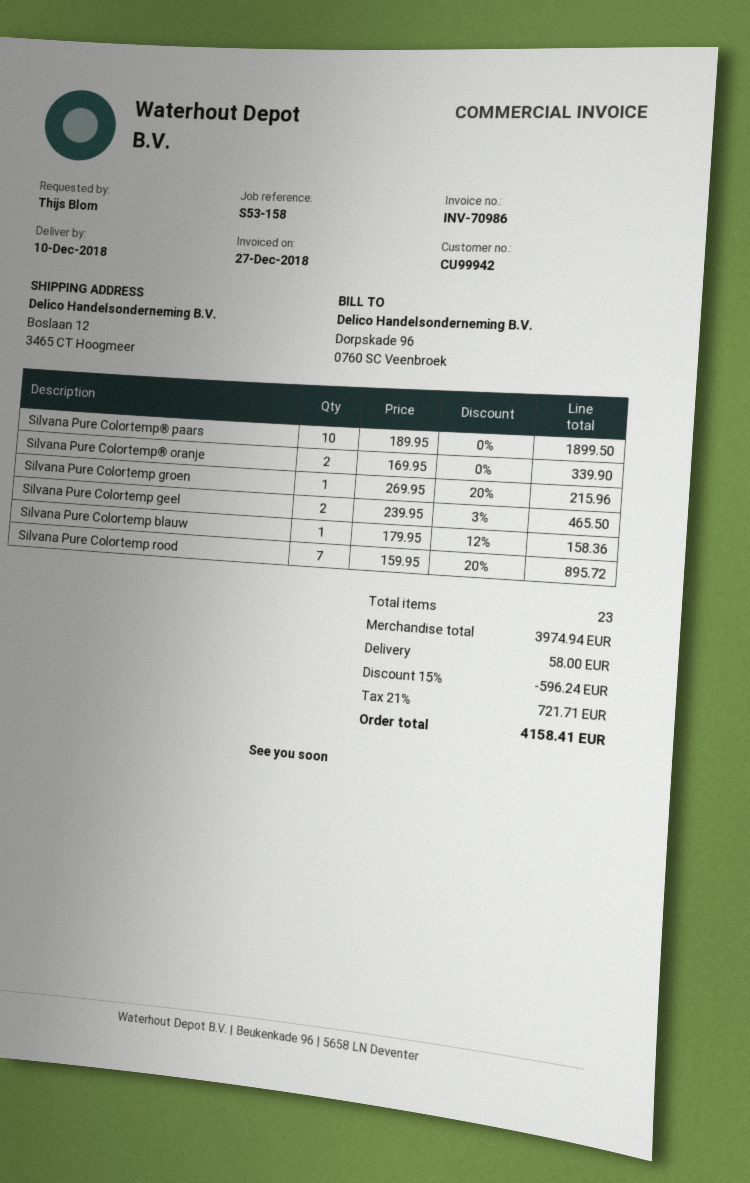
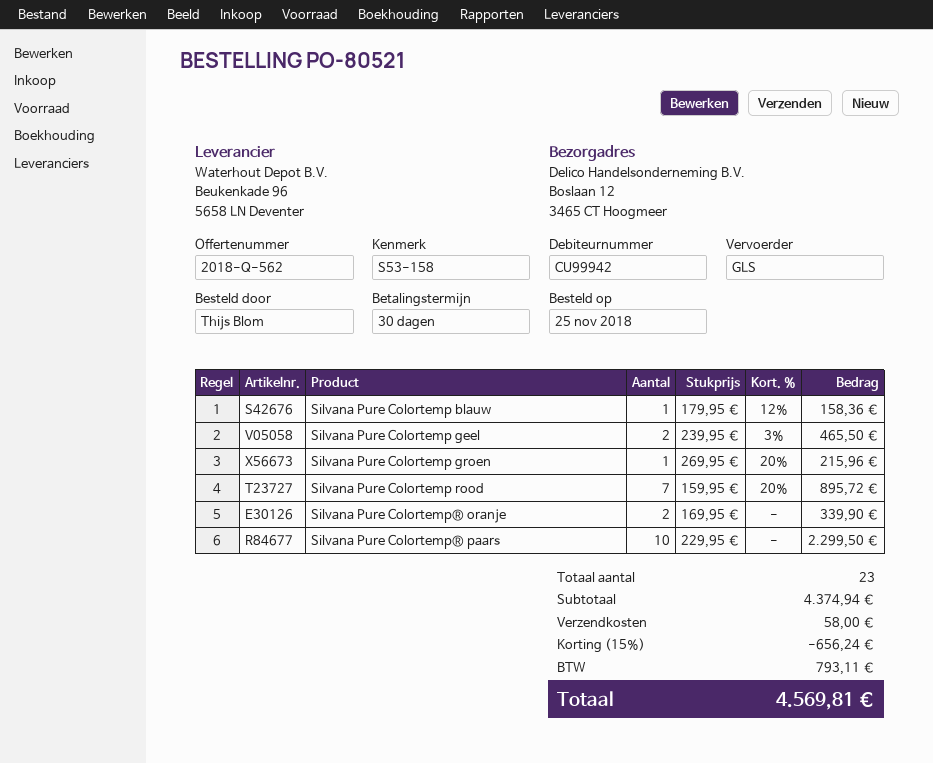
Silvana Pure Colortemp® paars: 10 x 189.95 = 1899.50 -> 10 x 229.95 = 2299.50
subtotal: 3974.94 -> 4374.94
discount: 15% = 596.24 -> 15% = 656.24
tax: 721.71 -> 793.11
total: 4158.41 -> 4569.81

